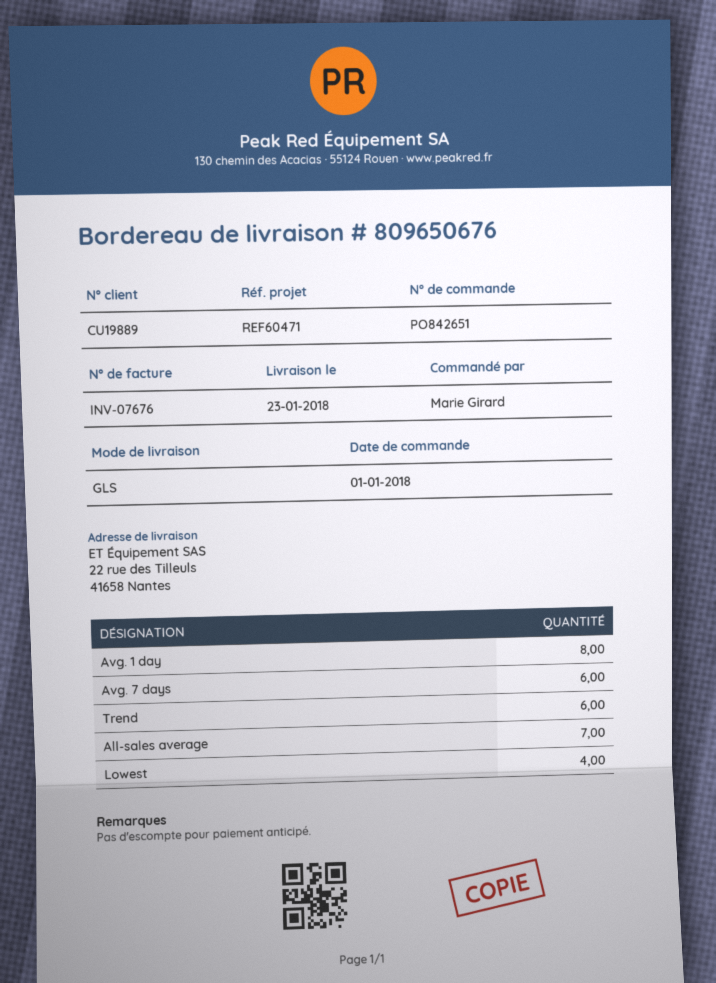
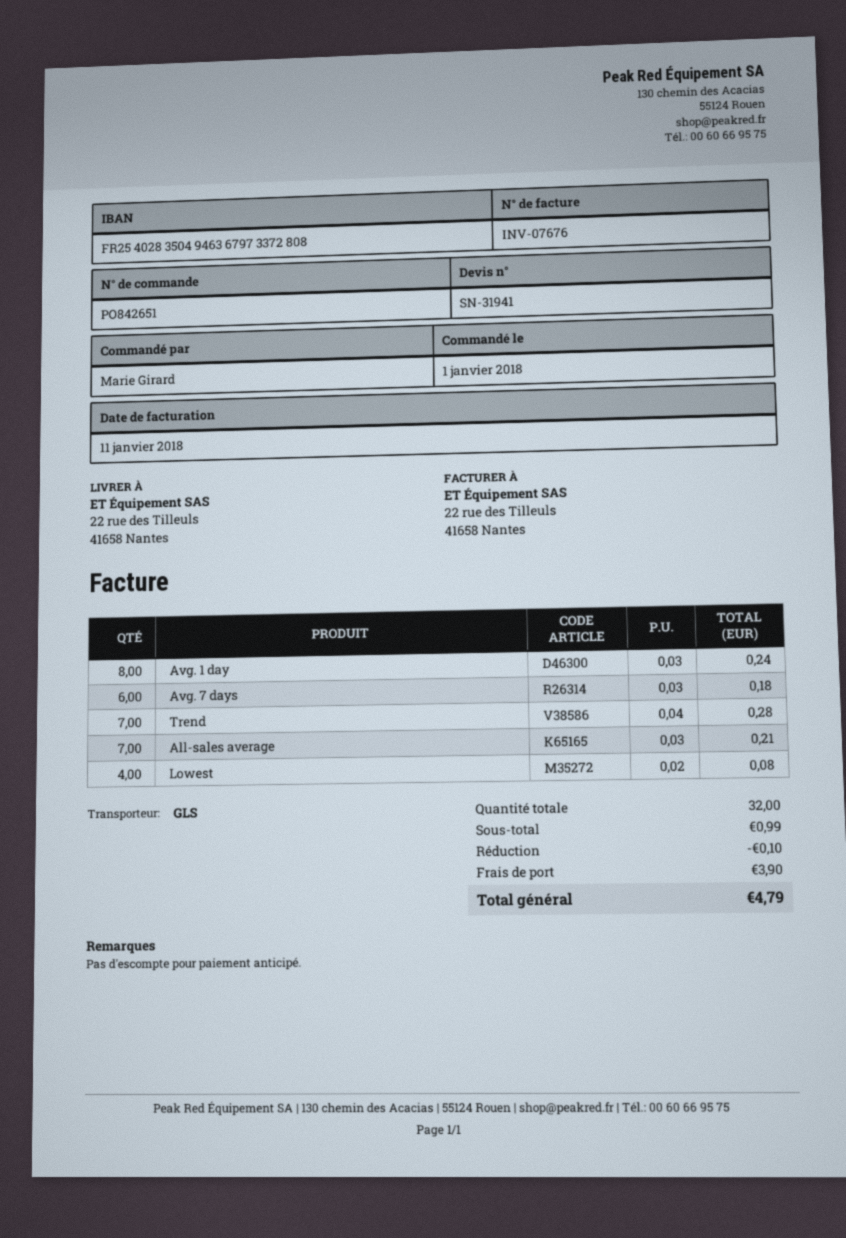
Trend: 6 -> 7

